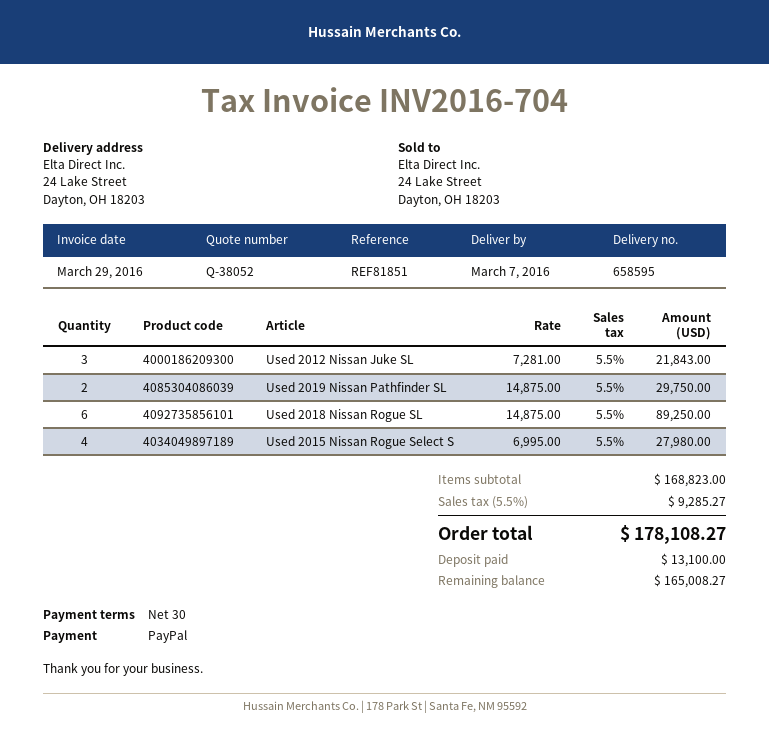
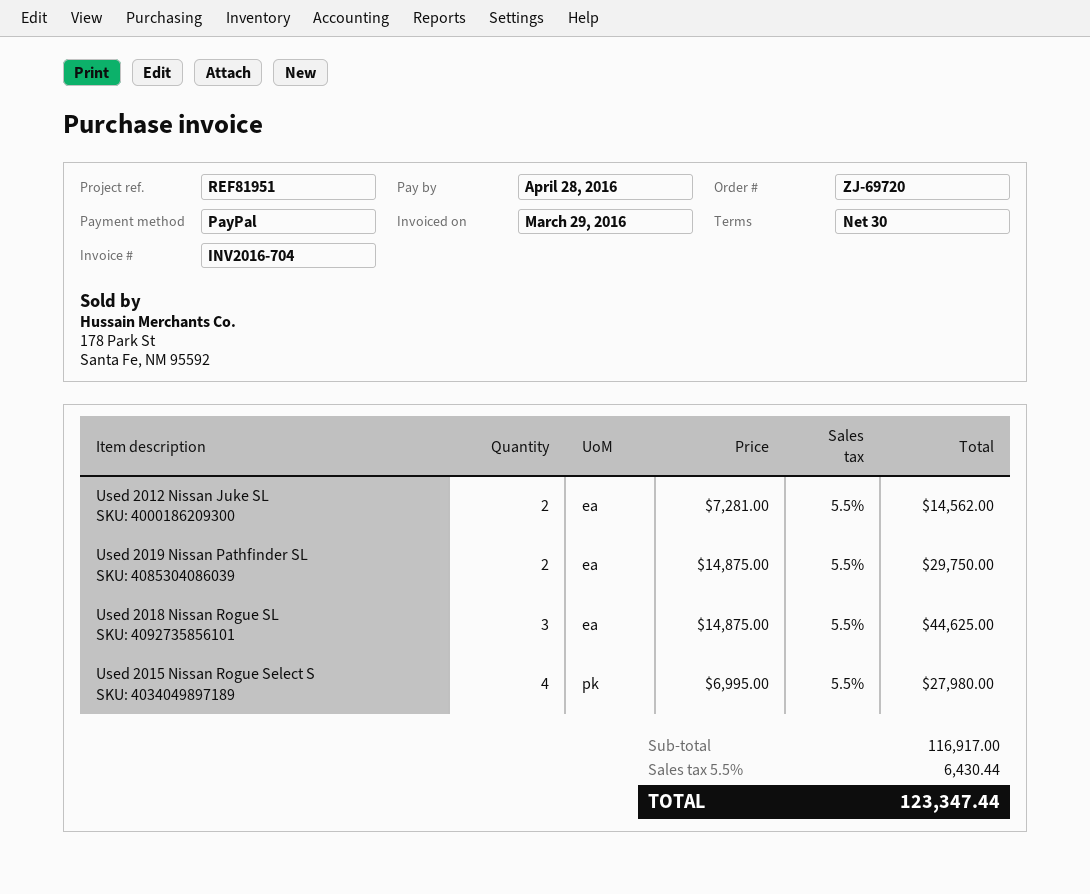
reference: REF81851 -> REF81951
Used 2012 Nissan Juke SL: 3 x 7281.00 = 21843.00 -> 2 x 7281.00 = 14562.00
Used 2018 Nissan Rogue SL: 6 x 14875.00 = 89250.00 -> 3 x 14875.00 = 44625.00
subtotal: 168823.00 -> 116917.00
tax: 5.5% = 9285.27 -> 5.5% = 6430.44
total: 178108.27 -> 123347.44

